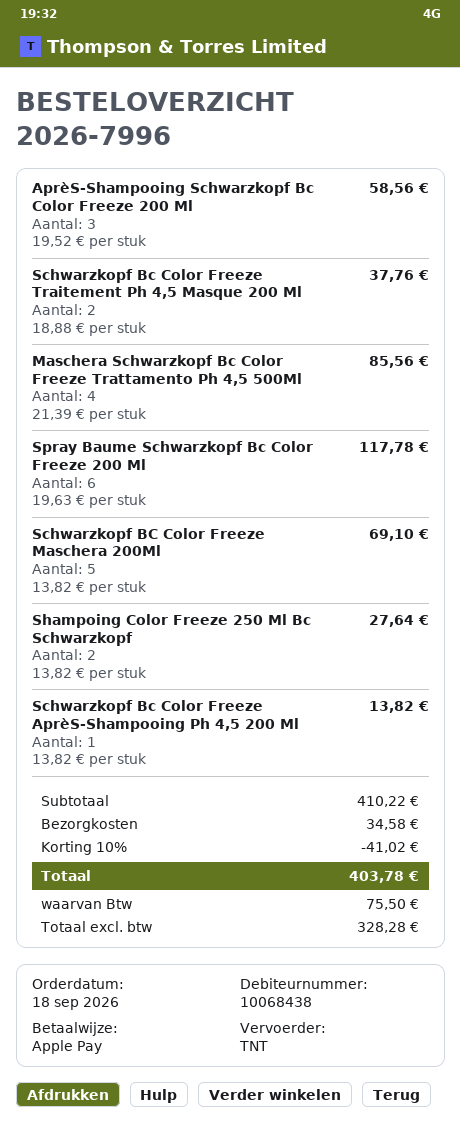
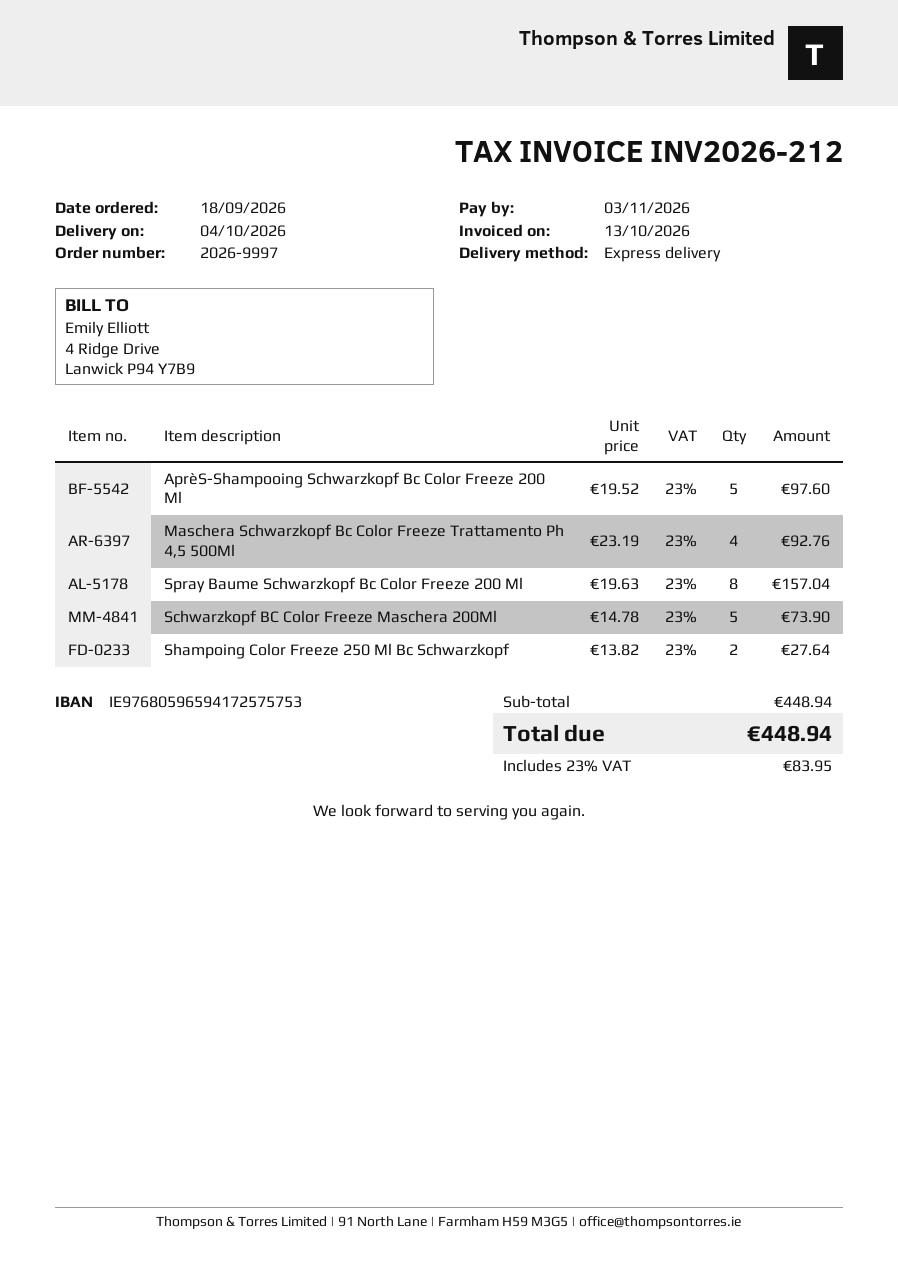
order number: 2026-7996 -> 2026-9997
shipping method: TNT -> express
AprèS-Shampooing Schwarzkopf Bc Color Freeze 200 Ml: 3 x 19.52 = 58.56 -> 5 x 19.52 = 97.60
Schwarzkopf Bc Color Freeze Traitement Ph 4,5 Masque 200 Ml: 2 x 18.88 = 37.76 -> none
Maschera Schwarzkopf Bc Color Freeze Trattamento Ph 4,5 500Ml: 4 x 21.39 = 85.56 -> 4 x 23.19 = 92.76
Spray Baume Schwarzkopf Bc Color Freeze 200 Ml: 6 x 19.63 = 117.78 -> 8 x 19.63 = 157.04
Schwarzkopf BC Color Freeze Maschera 200Ml: 5 x 13.82 = 69.10 -> 5 x 14.78 = 73.90
Schwarzkopf Bc Color Freeze AprèS-Shampooing Ph 4,5 200 Ml: 1 x 13.82 = 13.82 -> none
subtotal: 410.22 -> 448.94
discount: 10% = 41.02 -> none
shipping: 34.58 -> none
tax: 75.50 -> 83.95
total: 403.78 -> 448.94

